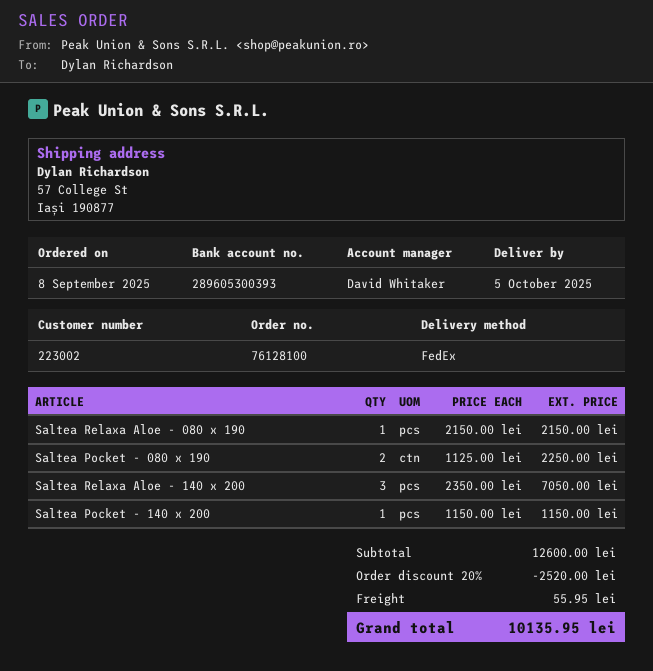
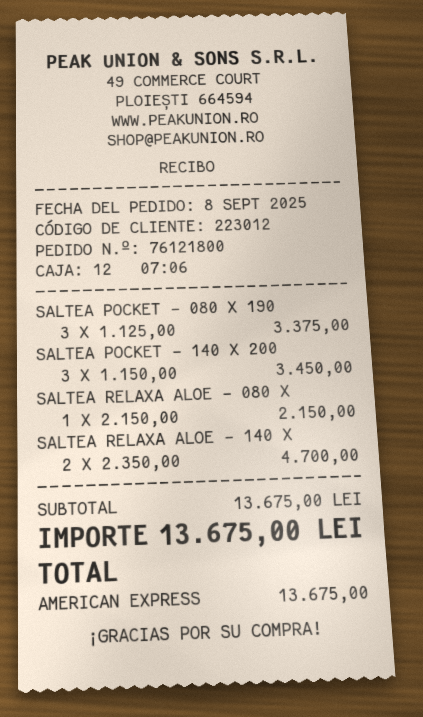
order number: 76128100 -> 76121800
customer number: 223002 -> 223012
Saltea Pocket - 080 x 190: 2 x 1125.00 = 2250.00 -> 3 x 1125.00 = 3375.00
Saltea Relaxa Aloe - 140 x 200: 3 x 2350.00 = 7050.00 -> 2 x 2350.00 = 4700.00
Saltea Pocket - 140 x 200: 1 x 1150.00 = 1150.00 -> 3 x 1150.00 = 3450.00
subtotal: 12600.00 -> 13675.00
discount: 20% = 2520.00 -> none
shipping: 55.95 -> none
total: 10135.95 -> 13675.00

